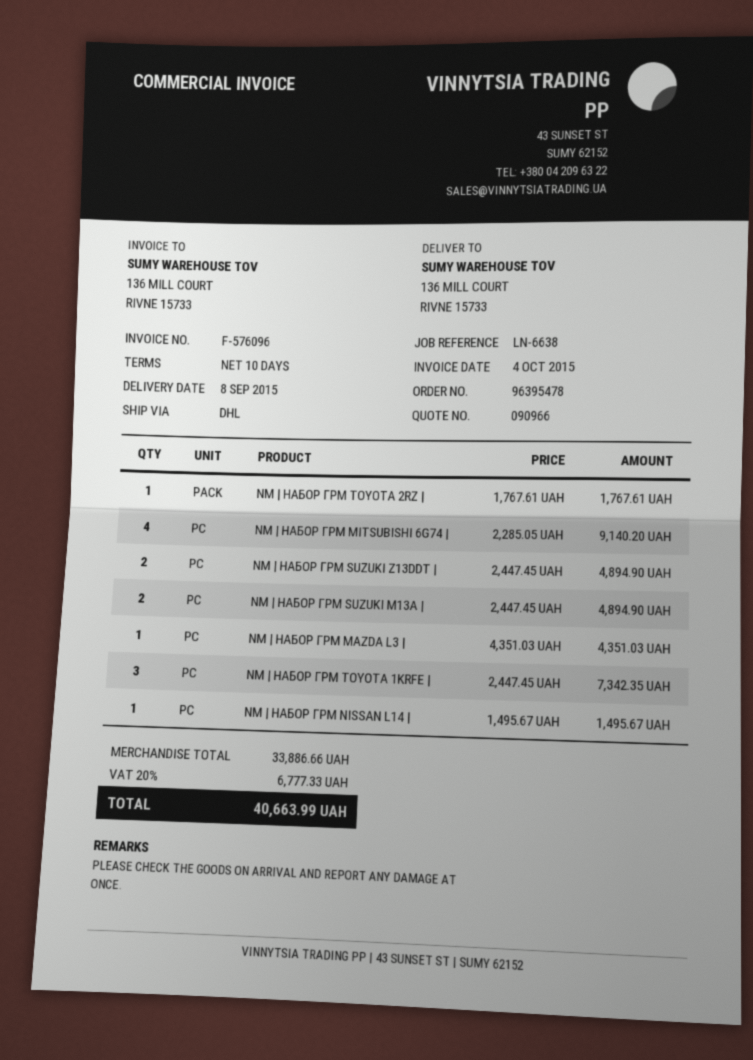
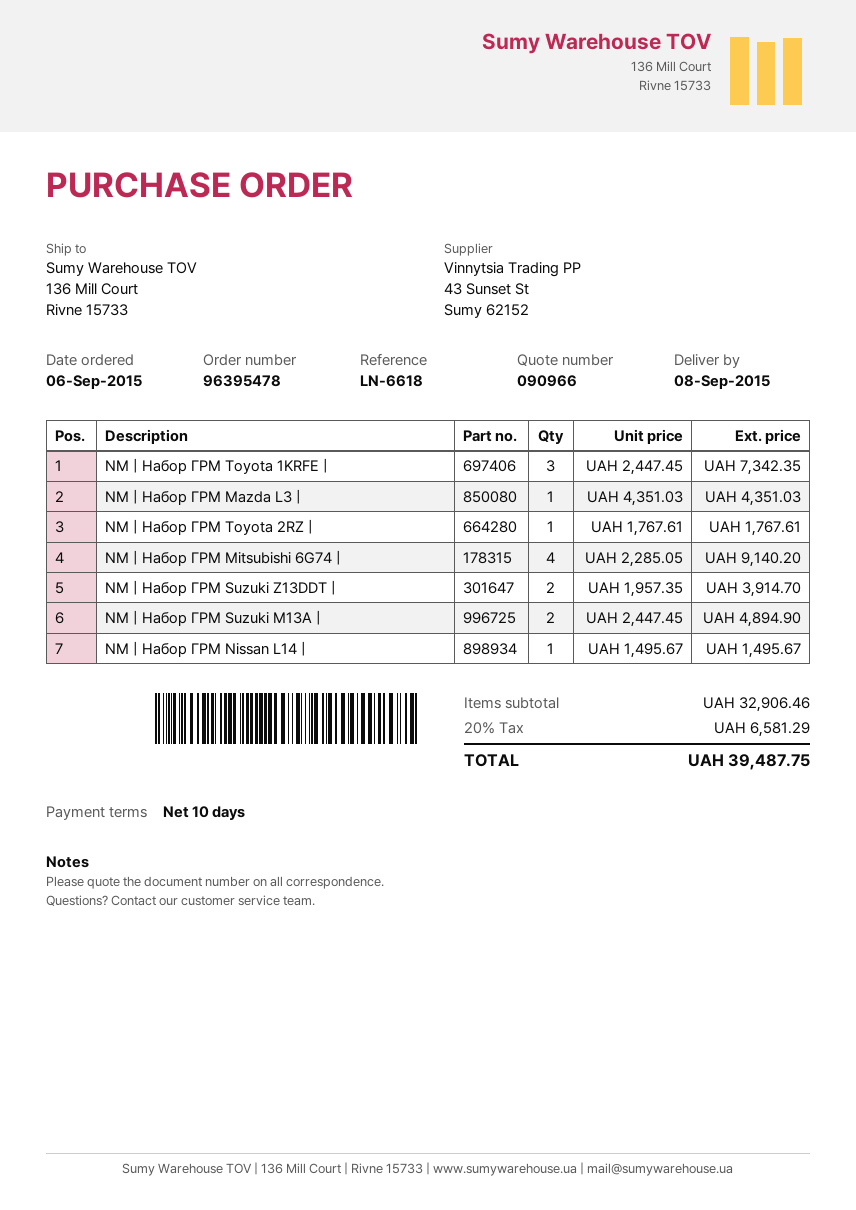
reference: LN-6638 -> LN-6618
NM | НАБОР ГРМ SUZUKI Z13DDT |: 2 x 2447.45 = 4894.90 -> 2 x 1957.35 = 3914.70
subtotal: 33886.66 -> 32906.46
tax: 20% = 6777.33 -> 20% = 6581.29
total: 40663.99 -> 39487.75

